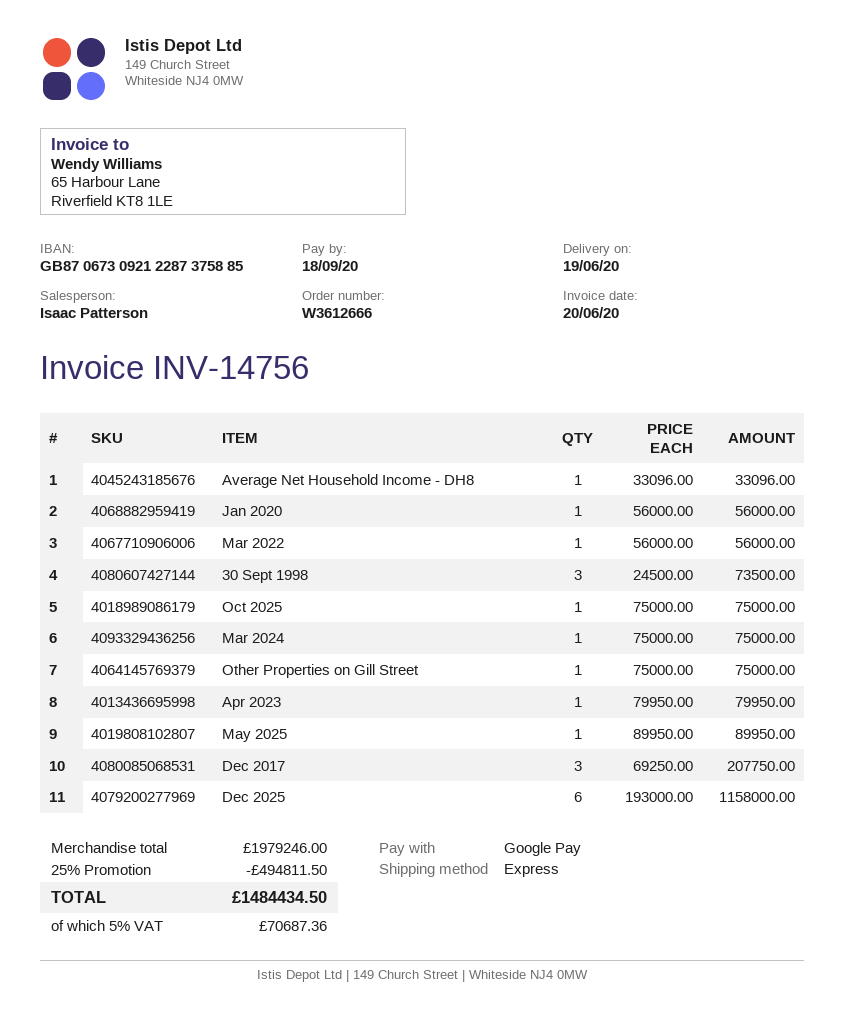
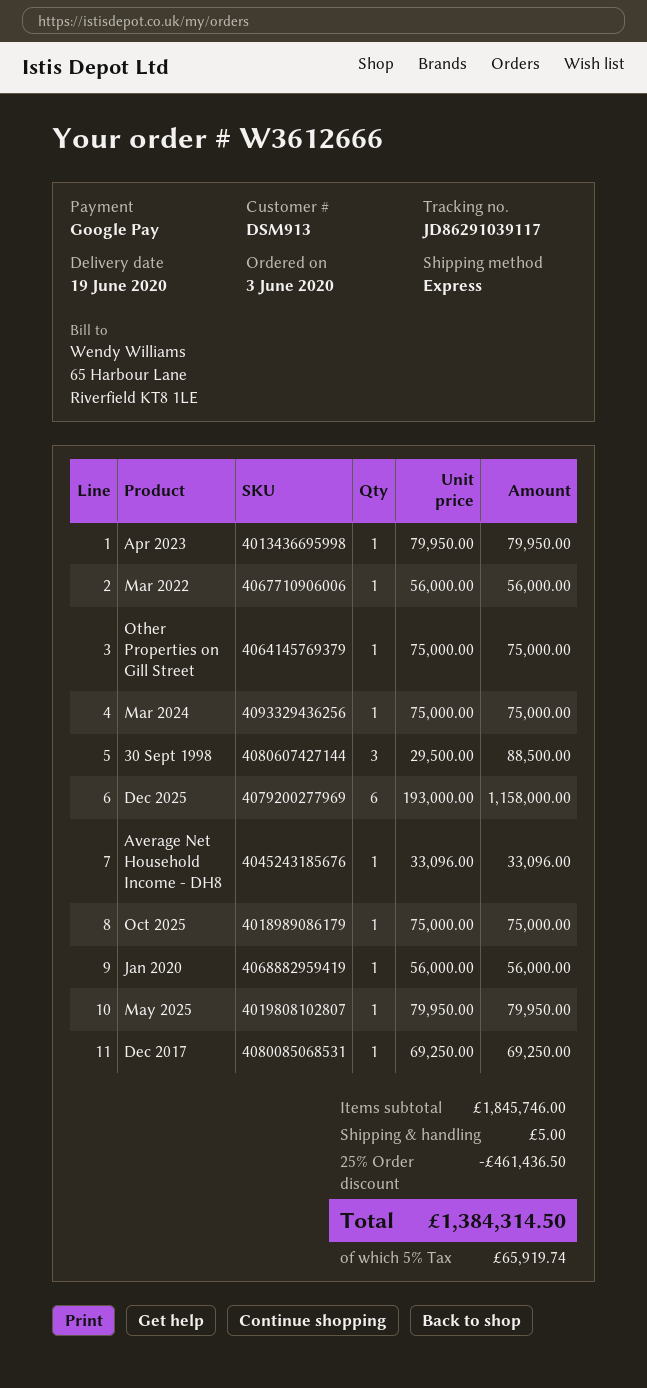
30 Sept 1998: 3 x 24500.00 = 73500.00 -> 3 x 29500.00 = 88500.00
May 2025: 1 x 89950.00 = 89950.00 -> 1 x 79950.00 = 79950.00
Dec 2017: 3 x 69250.00 = 207750.00 -> 1 x 69250.00 = 69250.00
subtotal: 1979246.00 -> 1845746.00
discount: 25% = 494811.50 -> 25% = 461436.50
shipping: none -> 5.00
tax: 5% = 70687.36 -> 5% = 65919.74
total: 1484434.50 -> 1384314.50

